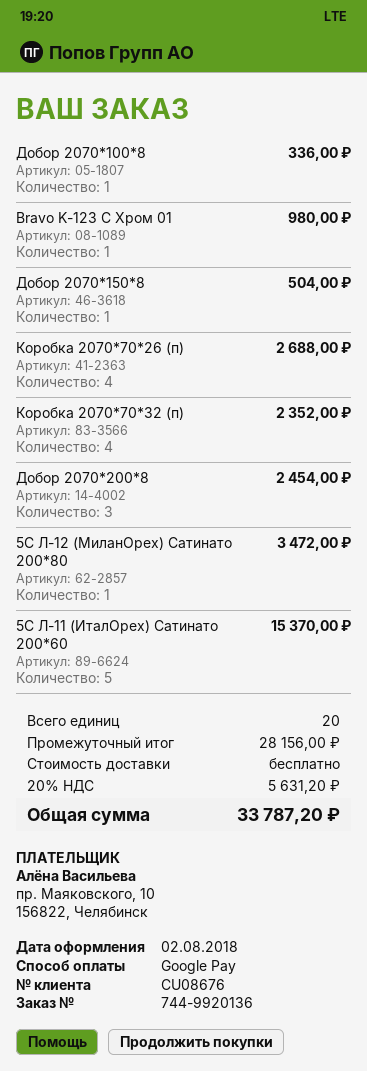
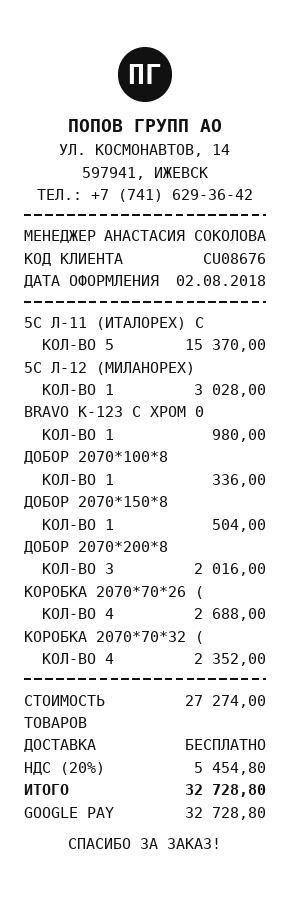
Добор 2070*200*8: 3 for 2454.00 -> 3 for 2016.00
5С Л-12 (МиланОрех) Сатинато 200*80: 1 for 3472.00 -> 1 for 3028.00
subtotal: 28156.00 -> 27274.00
tax: 20% = 5631.20 -> 20% = 5454.80
total: 33787.20 -> 32728.80

